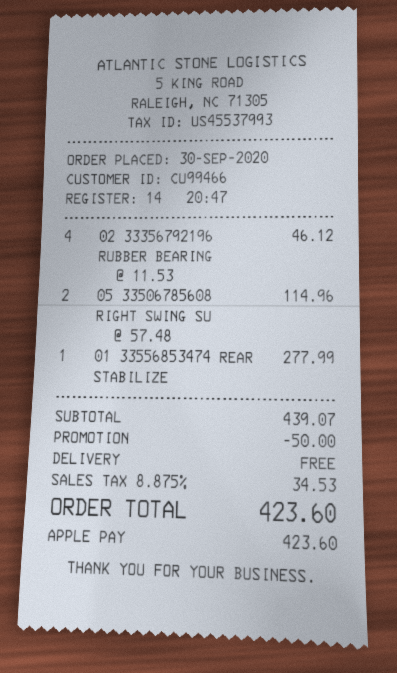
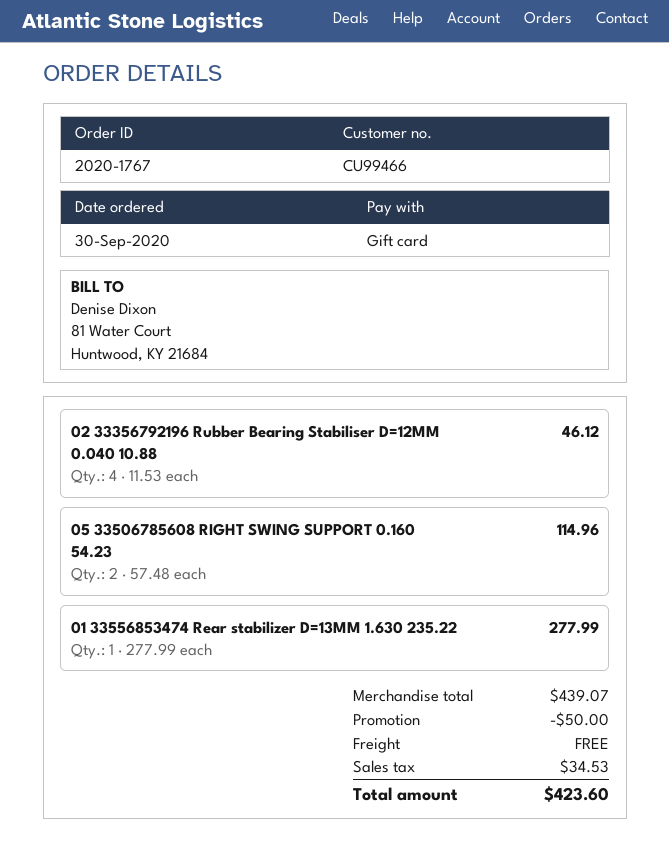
payment method: Apple Pay -> gift card

